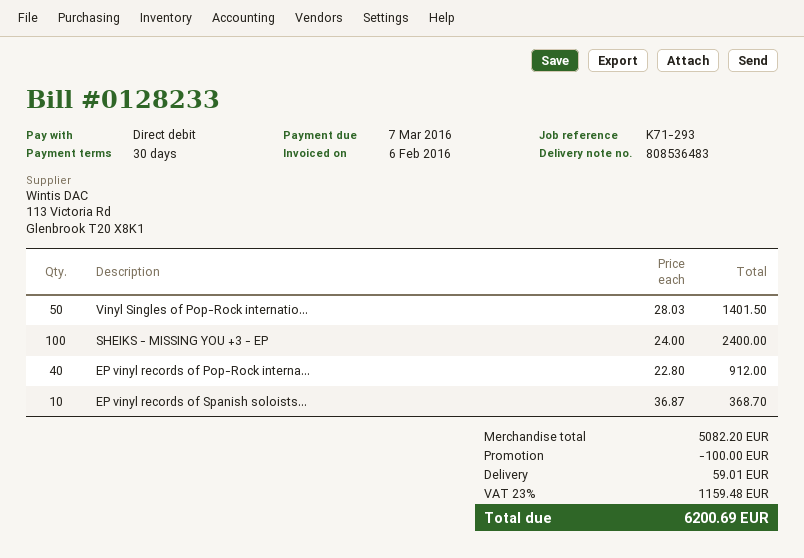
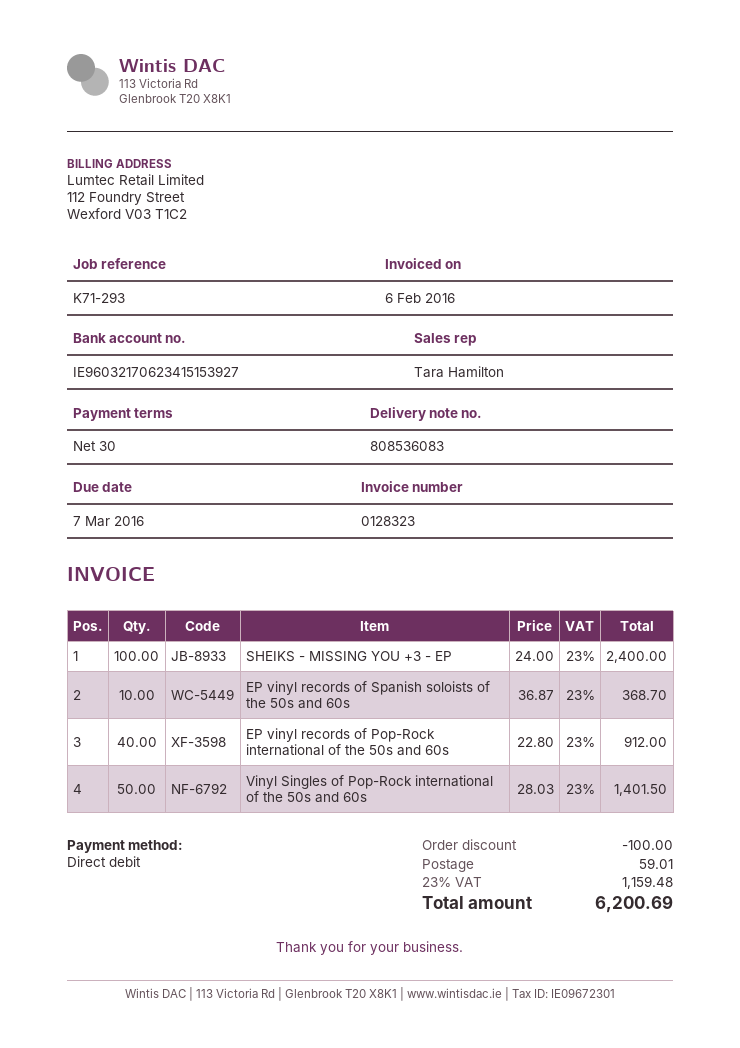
delivery note number: 808536483 -> 808536083
invoice number: 0128233 -> 0128323

